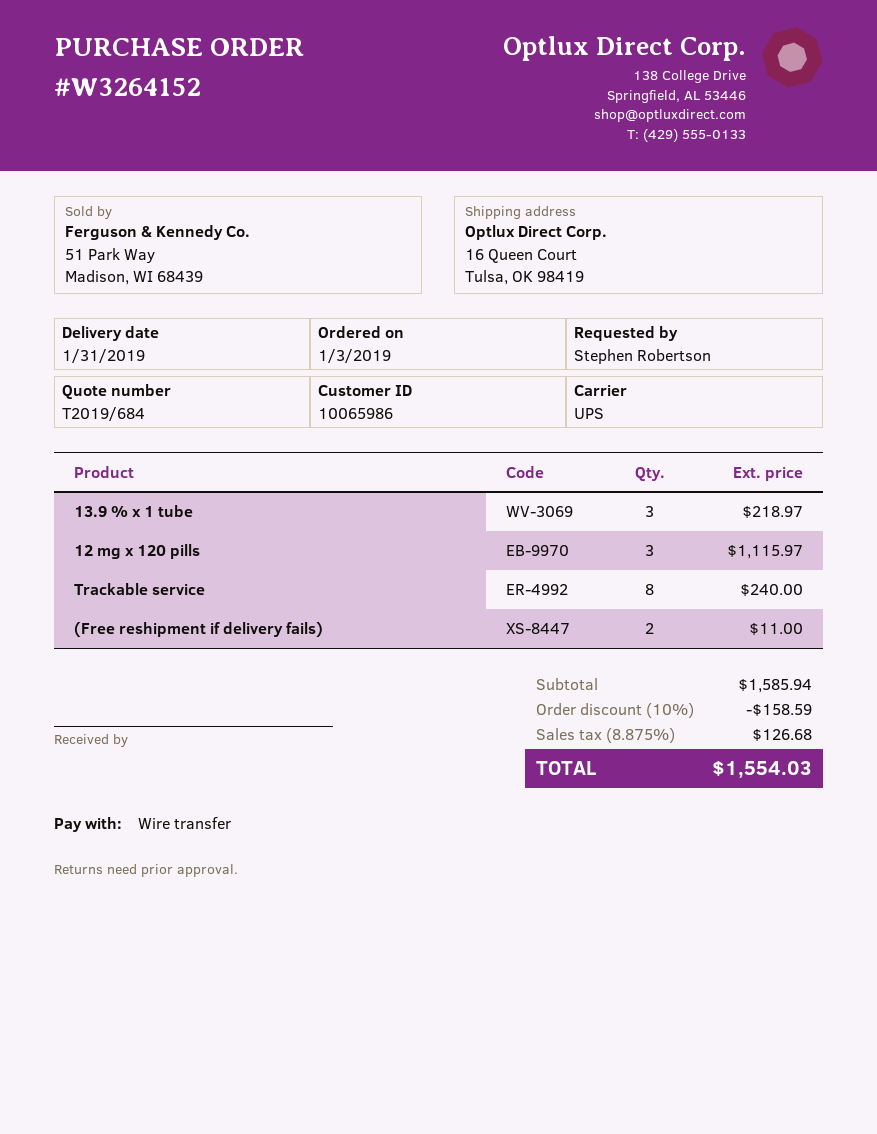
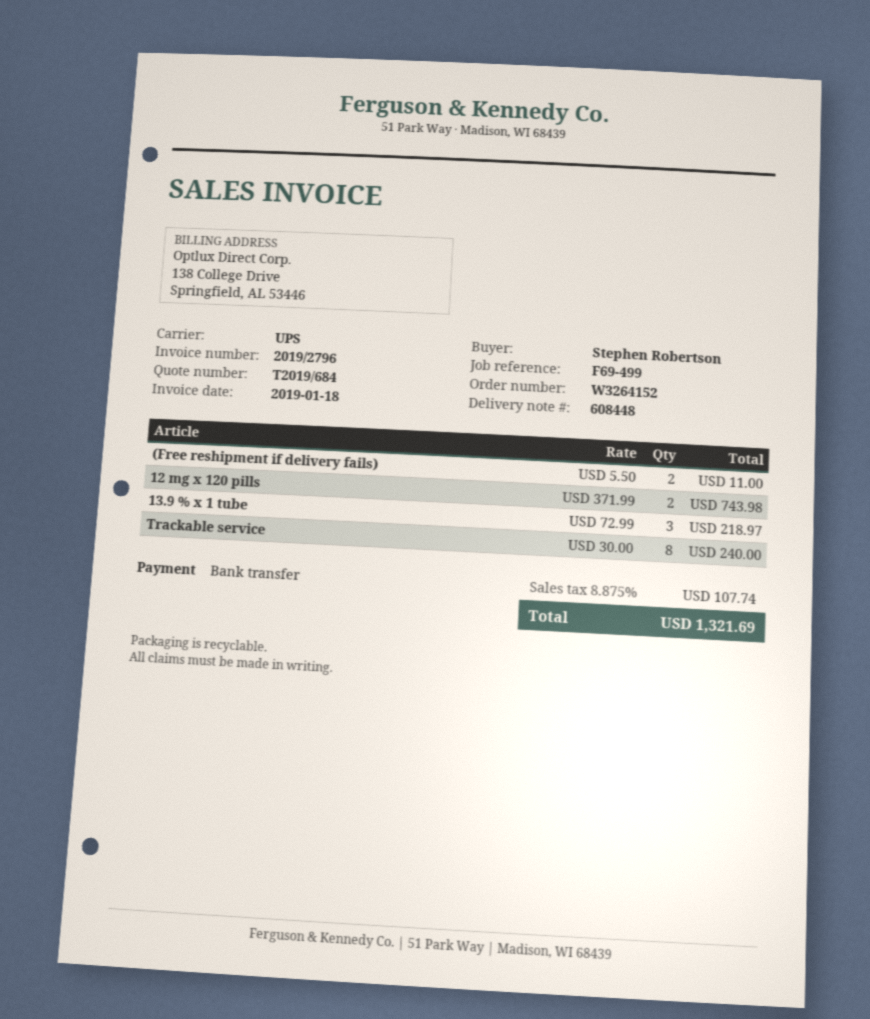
12 mg x 120 pills: 3 for 1115.97 -> 2 for 743.98
discount: 10% = 158.59 -> none
tax: 8.875% = 126.68 -> 8.875% = 107.74
total: 1554.03 -> 1321.69

